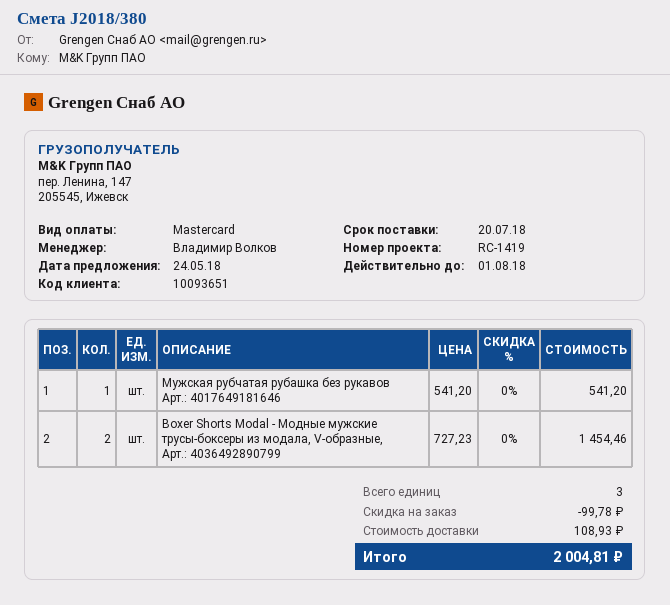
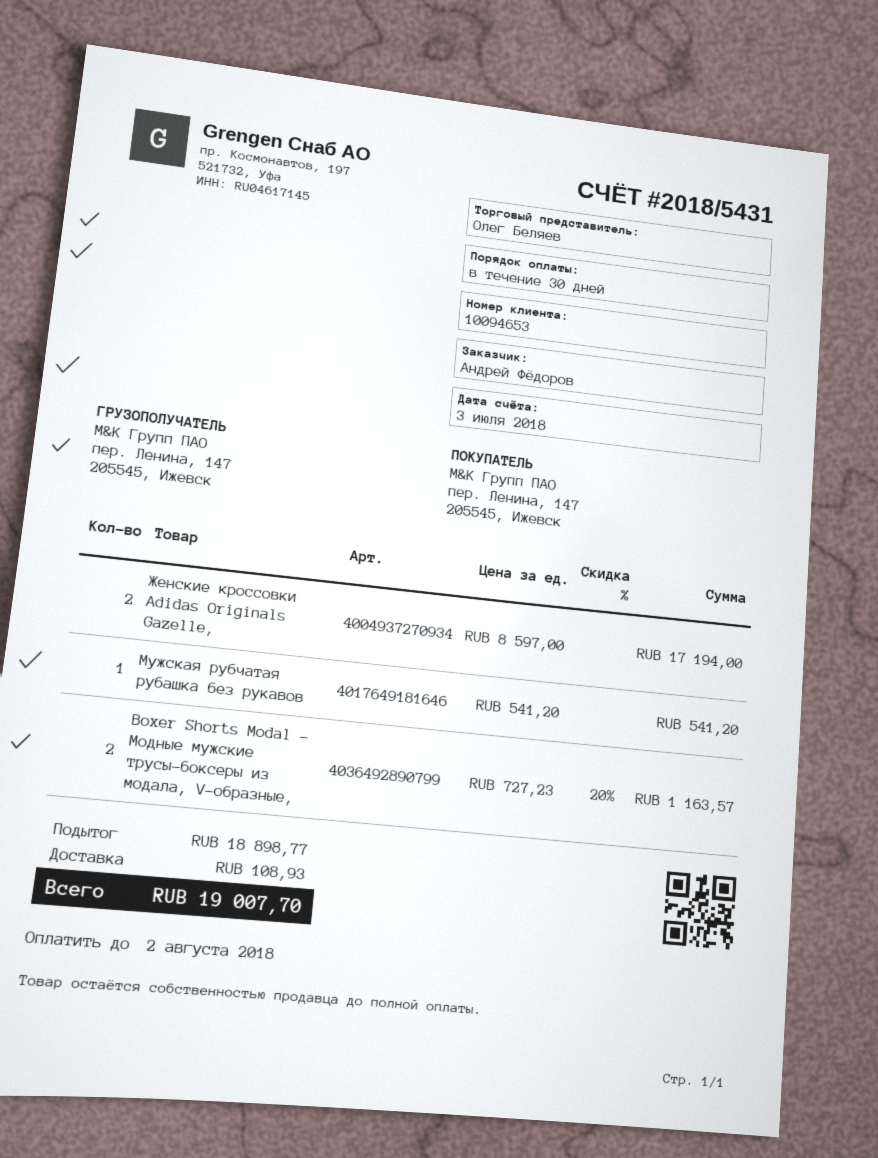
customer number: 10093651 -> 10094653
sales rep: Владимир Волков -> Олег Беляев
Boxer Shorts Modal - Модные мужские трусы-боксеры из модала, V-образные,: 2 x 727.23 = 1454.46 -> 2 x 727.23 - 20% = 1163.57
Женские кроссовки Adidas Originals Gazelle,: none -> 2 x 8597.00 = 17194.00
discount: 99.78 -> none
total: 2004.81 -> 19007.70

